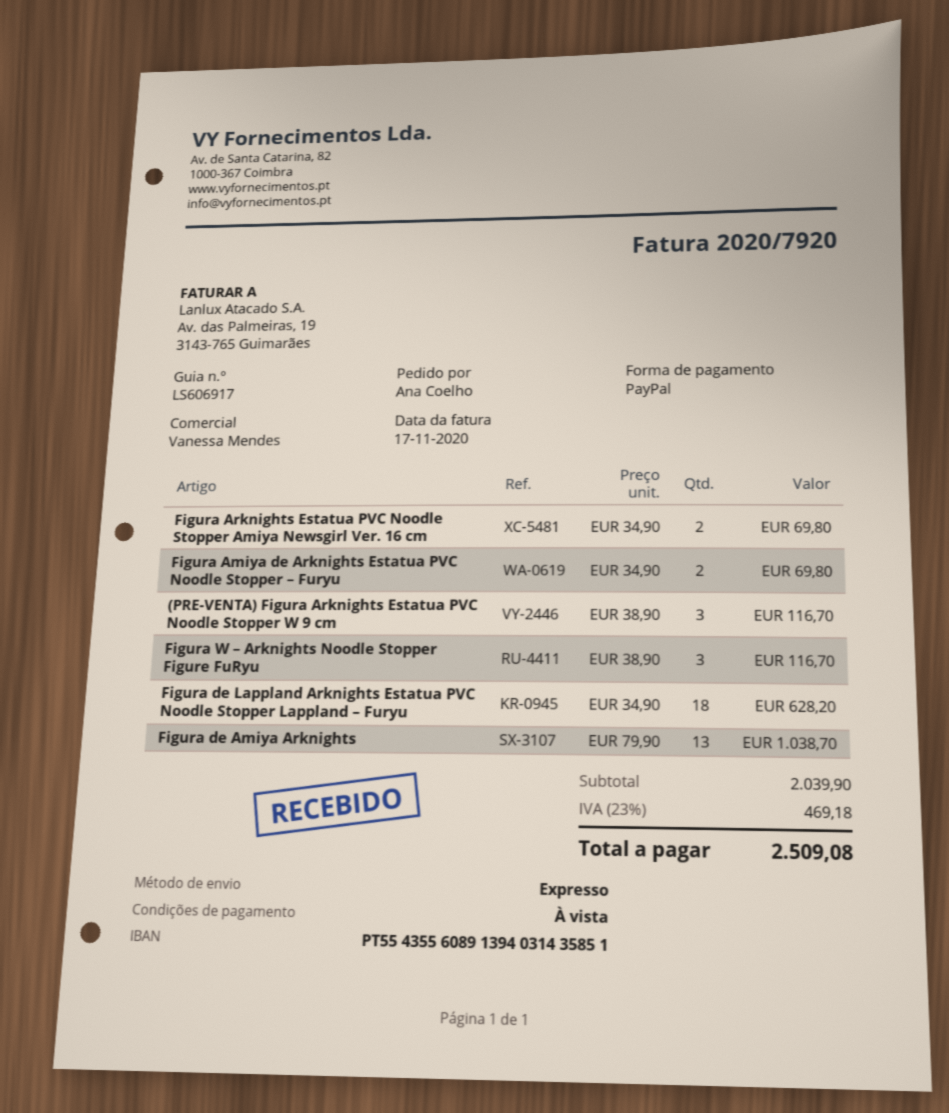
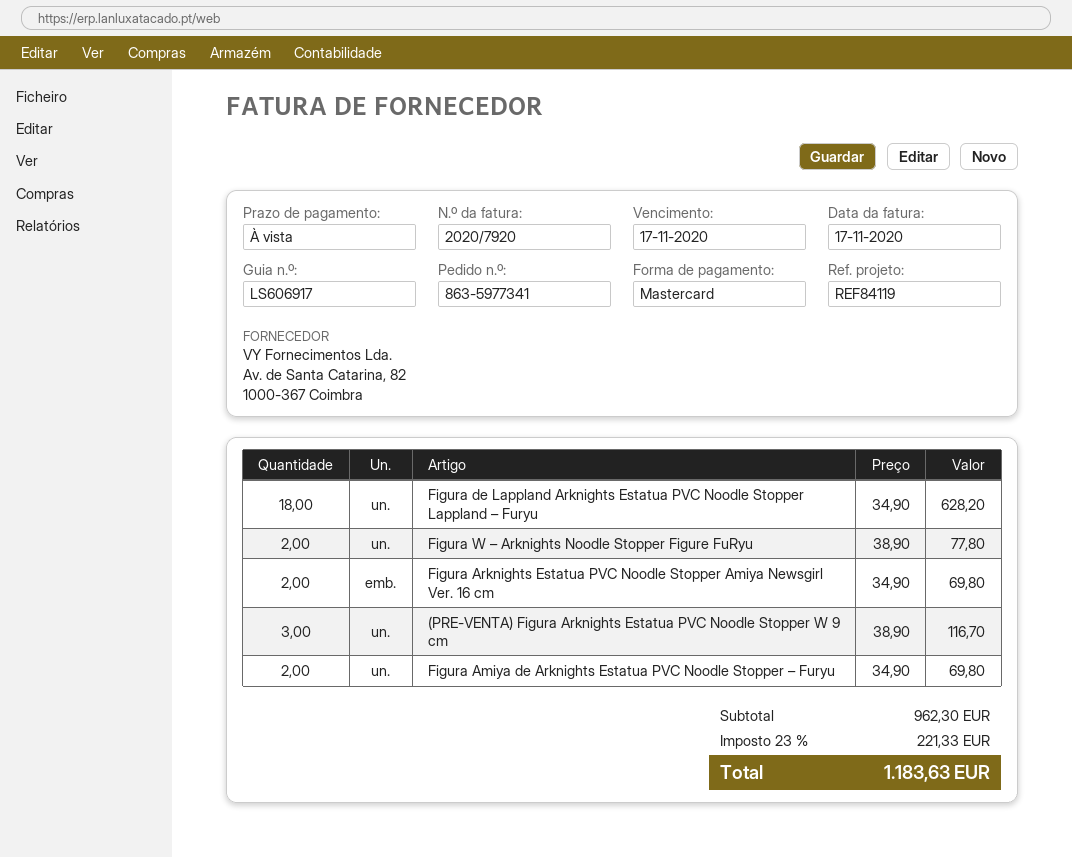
payment method: PayPal -> Mastercard
Figura W – Arknights Noodle Stopper Figure FuRyu: 3 x 38.90 = 116.70 -> 2 x 38.90 = 77.80
Figura de Amiya Arknights: 13 x 79.90 = 1038.70 -> none
subtotal: 2039.90 -> 962.30
tax: 23% = 469.18 -> 23% = 221.33
total: 2509.08 -> 1183.63

